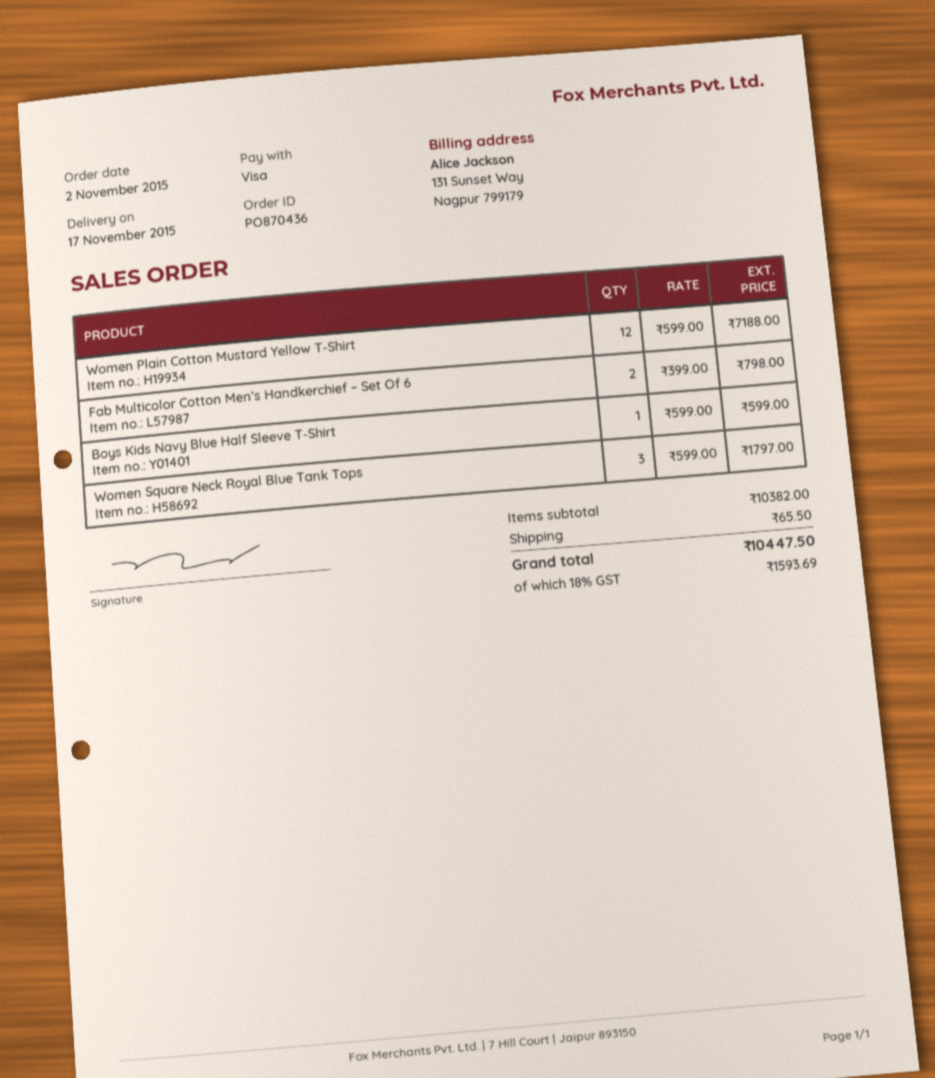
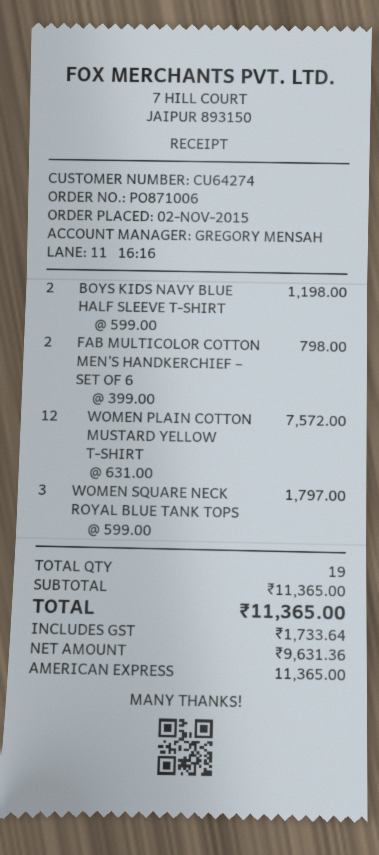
order number: PO870436 -> PO871006
payment method: Visa -> American Express
Women Plain Cotton Mustard Yellow T-Shirt: 12 x 599.00 = 7188.00 -> 12 x 631.00 = 7572.00
Boys Kids Navy Blue Half Sleeve T-Shirt: 1 x 599.00 = 599.00 -> 2 x 599.00 = 1198.00
subtotal: 10382.00 -> 11365.00
shipping: 65.50 -> none
tax: 1593.69 -> 1733.64
total: 10447.50 -> 11365.00

